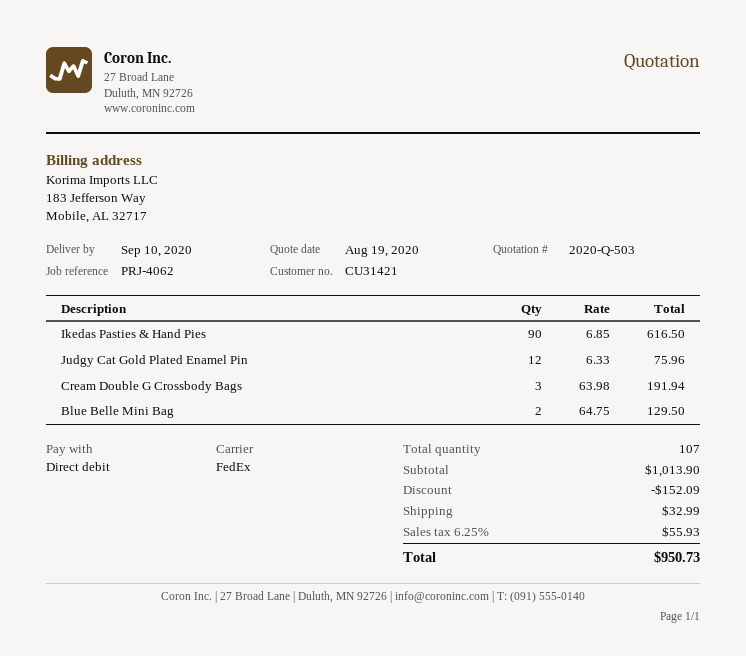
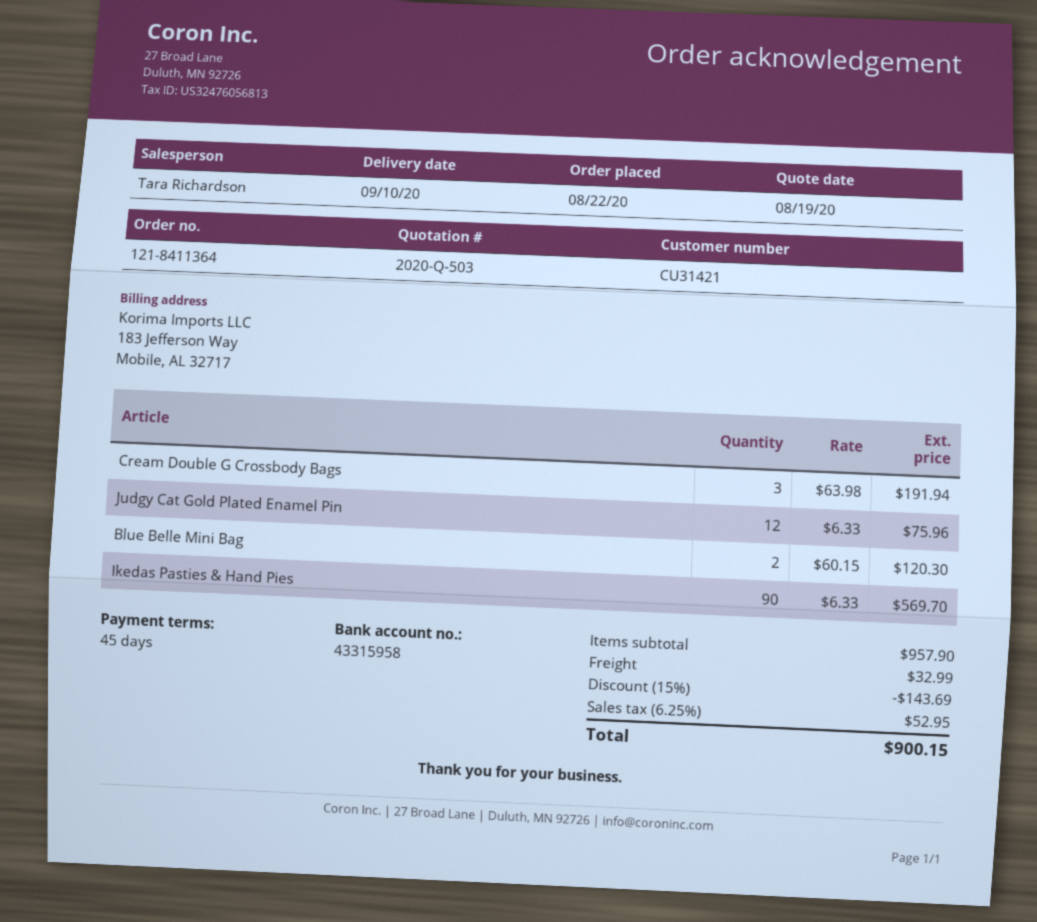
Ikedas Pasties & Hand Pies: 90 x 6.85 = 616.50 -> 90 x 6.33 = 569.70
Blue Belle Mini Bag: 2 x 64.75 = 129.50 -> 2 x 60.15 = 120.30
subtotal: 1013.90 -> 957.90
discount: 152.09 -> 143.69
tax: 6.25% = 55.93 -> 6.25% = 52.95
total: 950.73 -> 900.15

